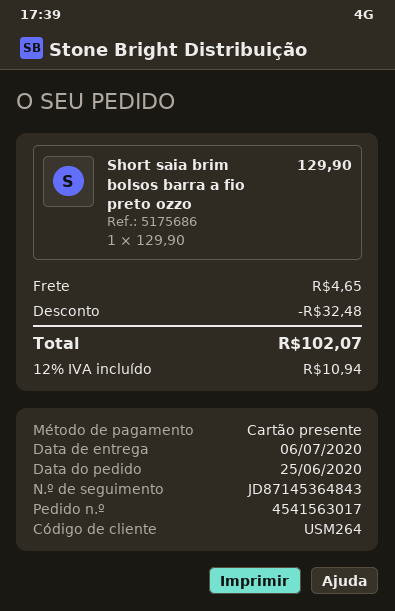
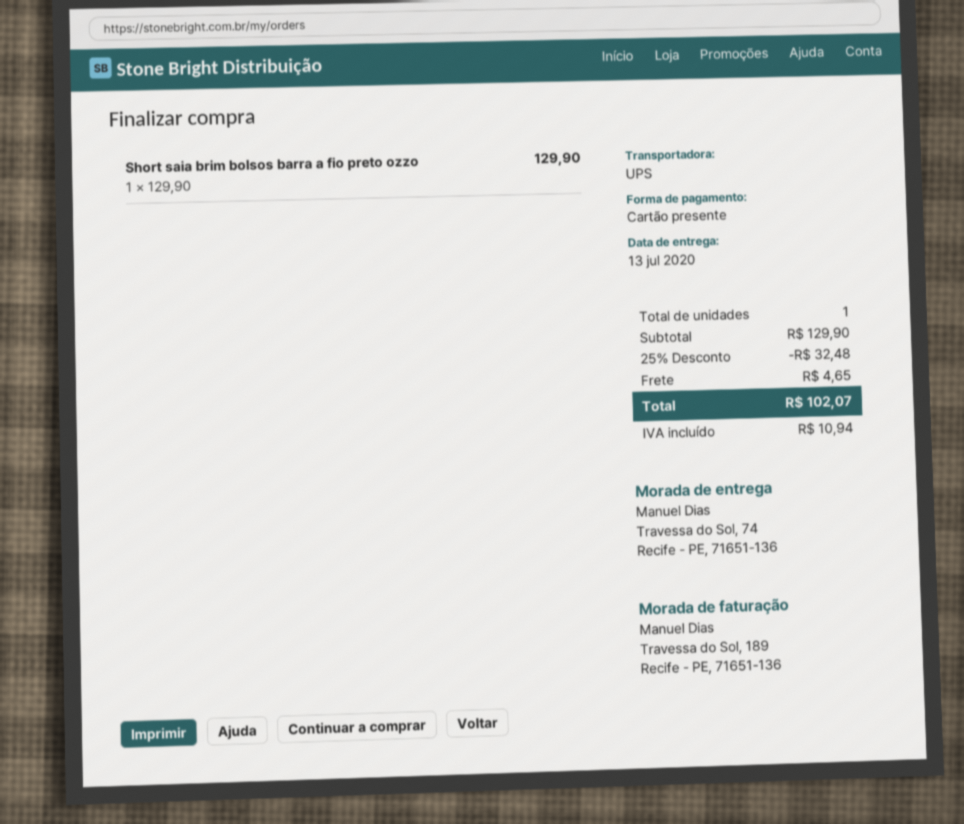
delivery date: 2020-07-06 -> 2020-07-13

